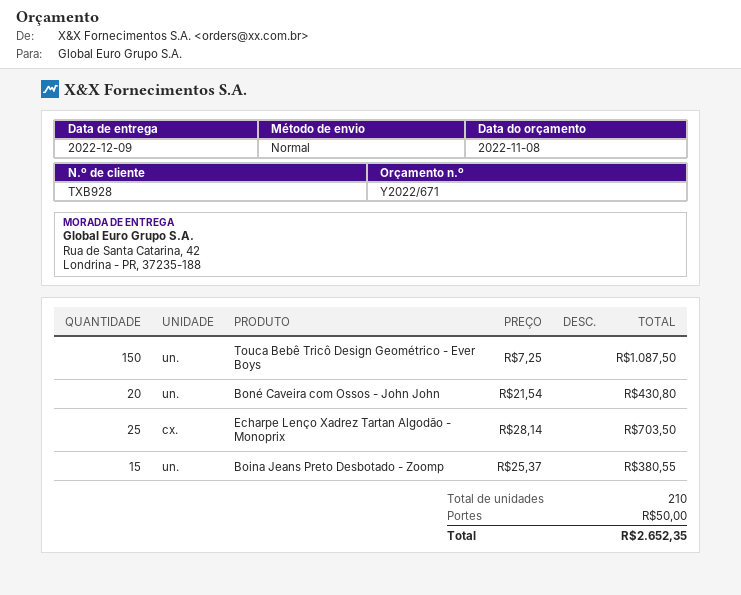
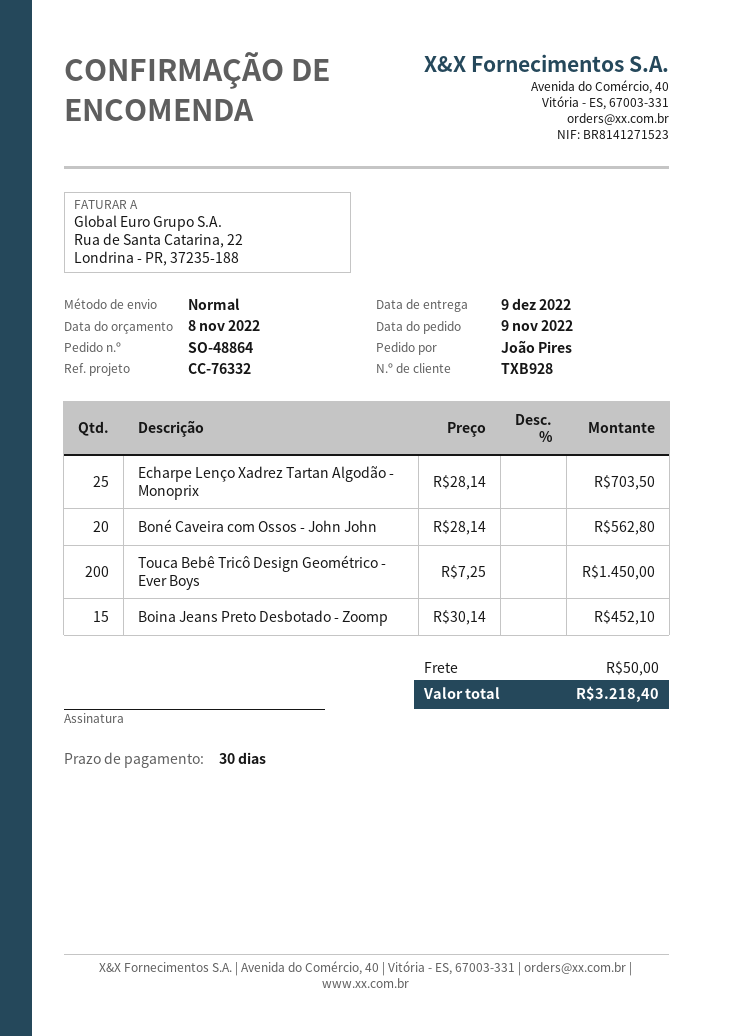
Touca Bebê Tricô Design Geométrico - Ever Boys: 150 x 7.25 = 1087.50 -> 200 x 7.25 = 1450.00
Boné Caveira com Ossos - John John: 20 x 21.54 = 430.80 -> 20 x 28.14 = 562.80
Boina Jeans Preto Desbotado - Zoomp: 15 x 25.37 = 380.55 -> 15 x 30.14 = 452.10
total: 2652.35 -> 3218.40

